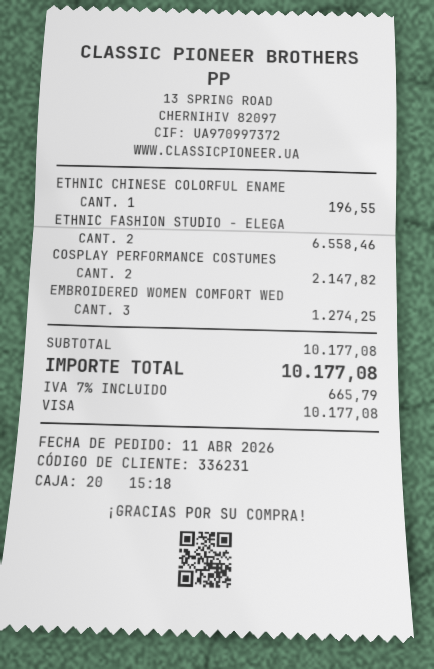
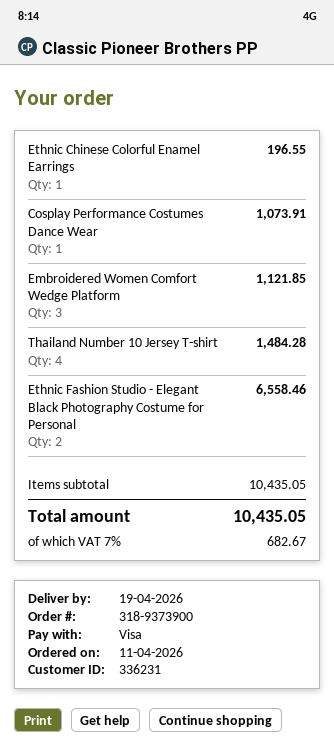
COSPLAY PERFORMANCE COSTUMES: 2 for 2147.82 -> 1 for 1073.91
EMBROIDERED WOMEN COMFORT WED: 3 for 1274.25 -> 3 for 1121.85
Thailand Number 10 Jersey T-shirt: none -> 4 for 1484.28
subtotal: 10177.08 -> 10435.05
tax: 7% = 665.79 -> 7% = 682.67
total: 10177.08 -> 10435.05

